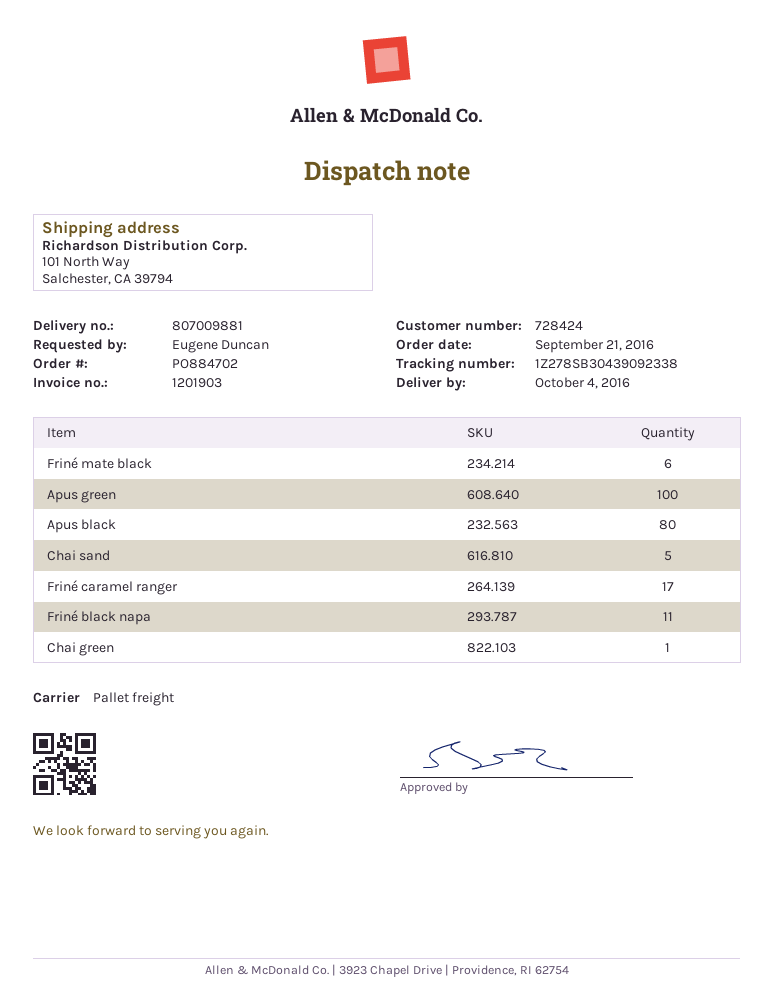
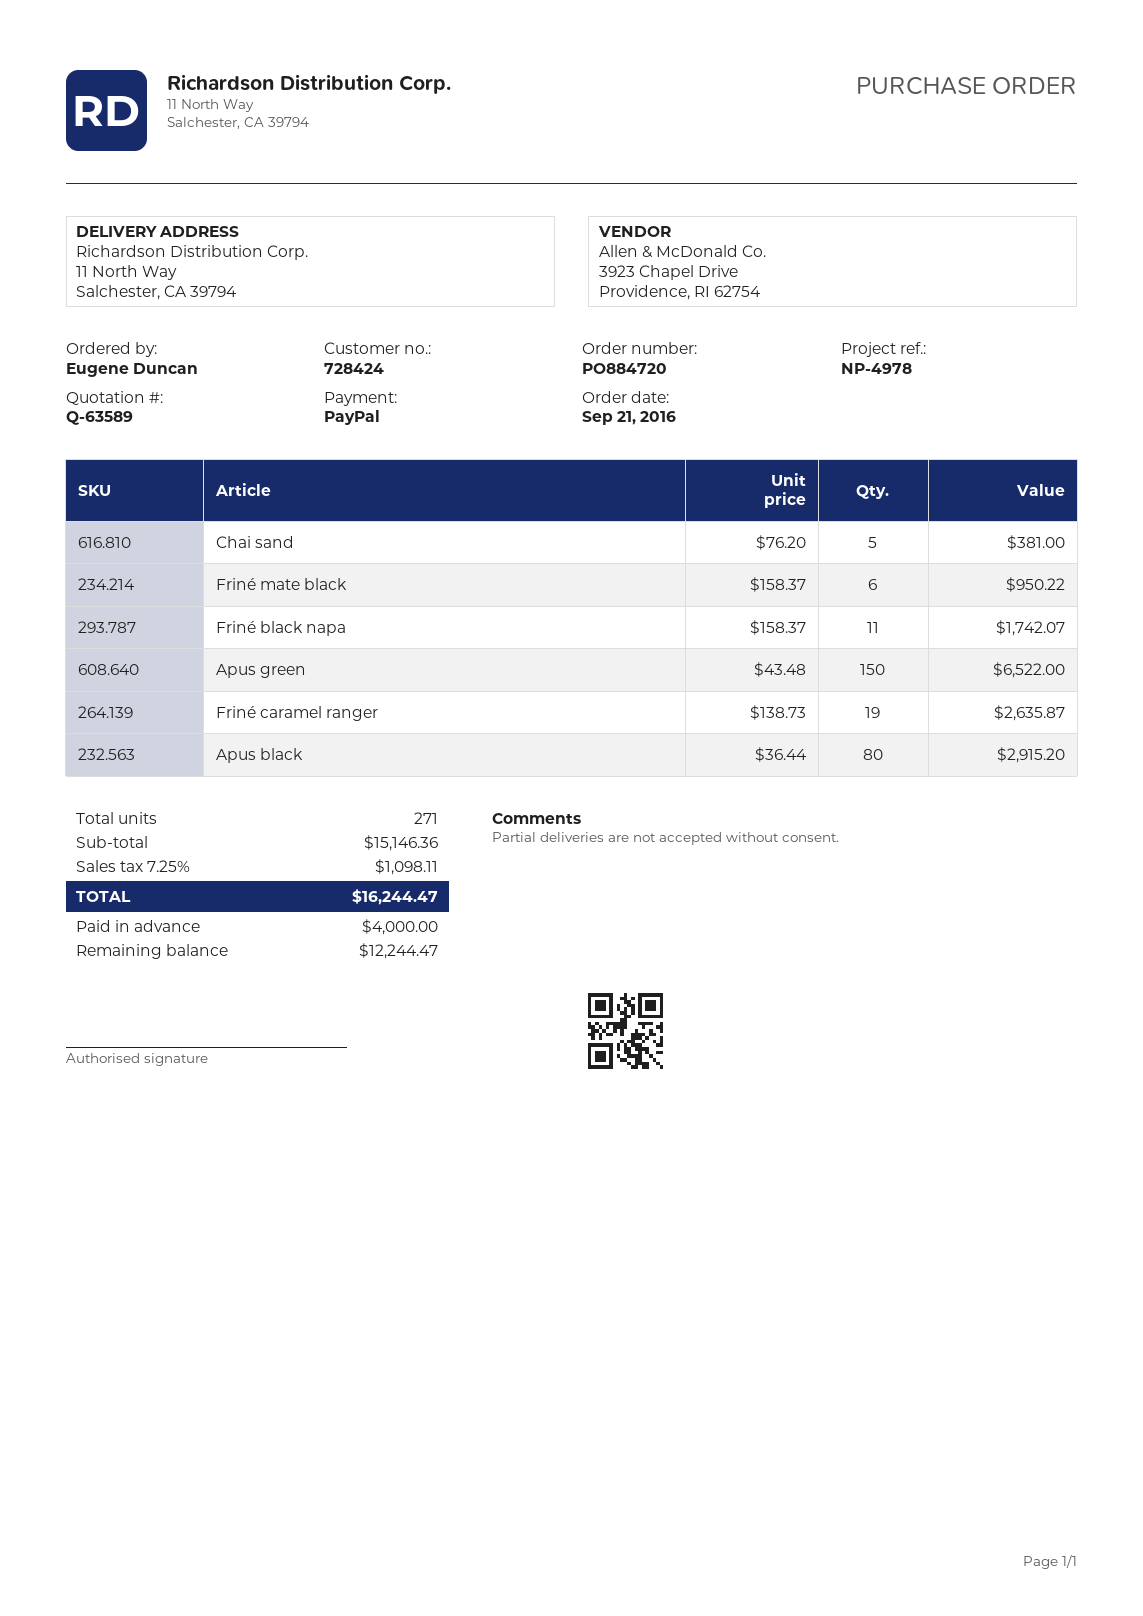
order number: PO884702 -> PO884720
ship to: 101 North Way, Salchester, CA 39794 -> 11 North Way, Salchester, CA 39794
Apus green: 100 -> 150
Friné caramel ranger: 17 -> 19
Chai green: 1 -> none

